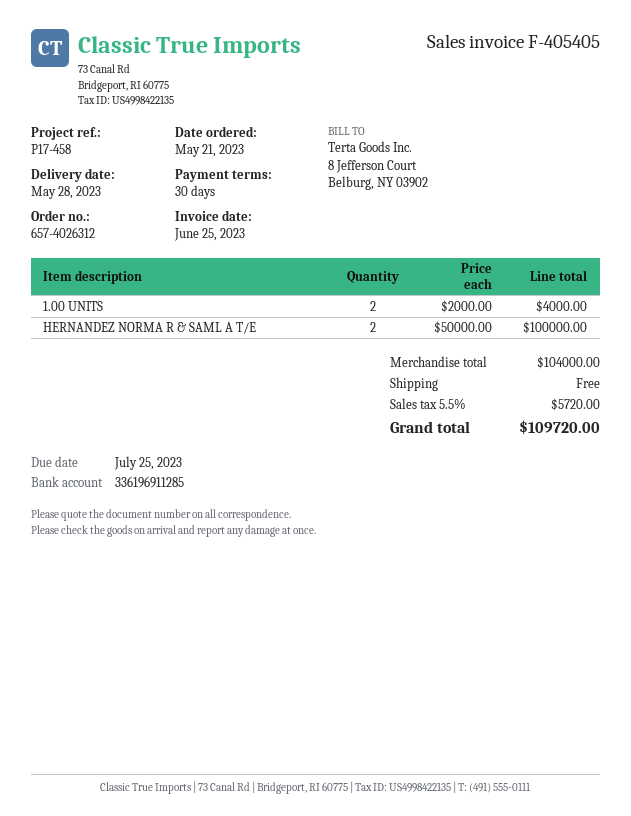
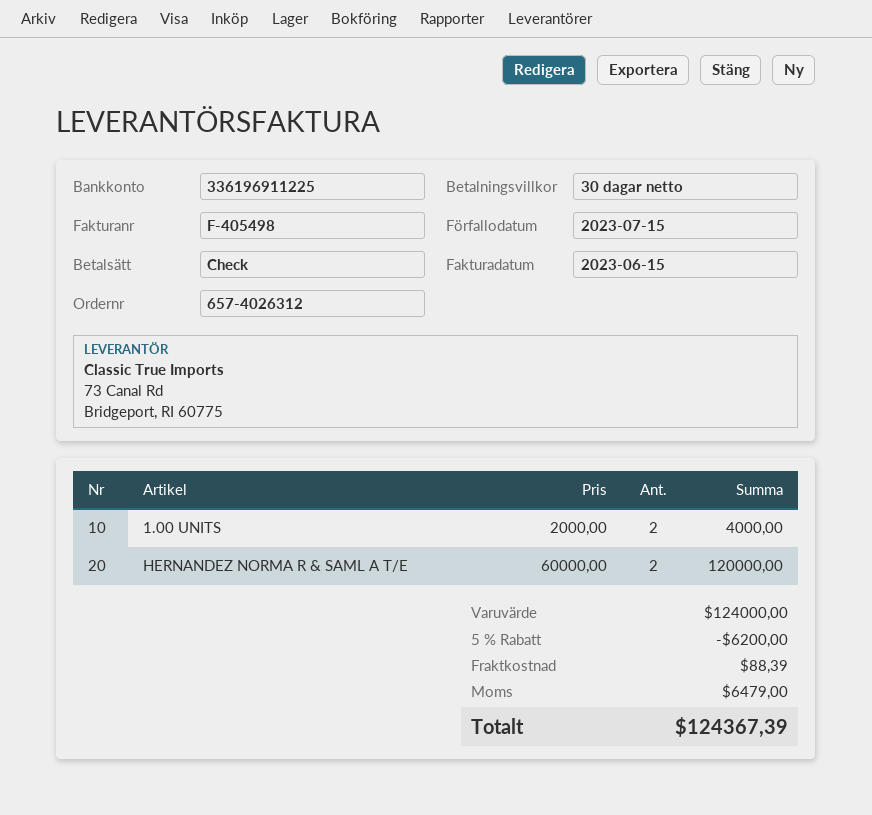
invoice number: F-405405 -> F-405498
invoice date: 2023-06-25 -> 2023-06-15
due date: 2023-07-25 -> 2023-07-15
bank account: 336196911285 -> 336196911225
HERNANDEZ NORMA R & SAML A T/E: 2 x 50000.00 = 100000.00 -> 2 x 60000.00 = 120000.00
subtotal: 104000.00 -> 124000.00
discount: none -> 5% = 6200.00
shipping: 0.00 -> 88.39
tax: 5720.00 -> 6479.00
total: 109720.00 -> 124367.39

